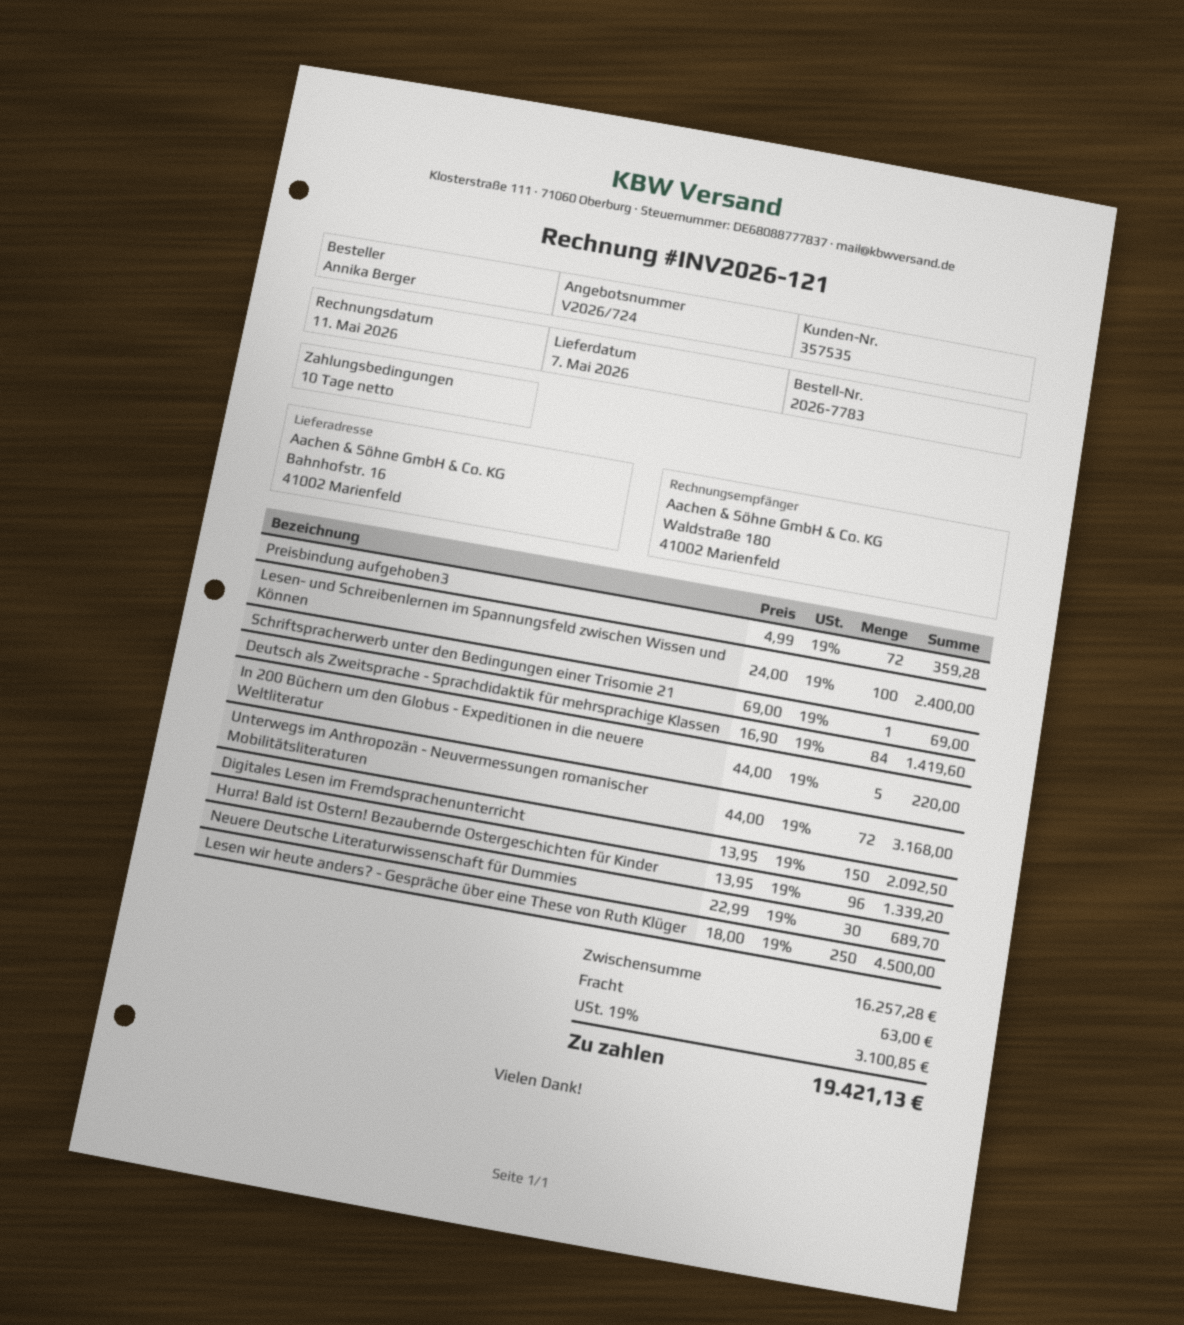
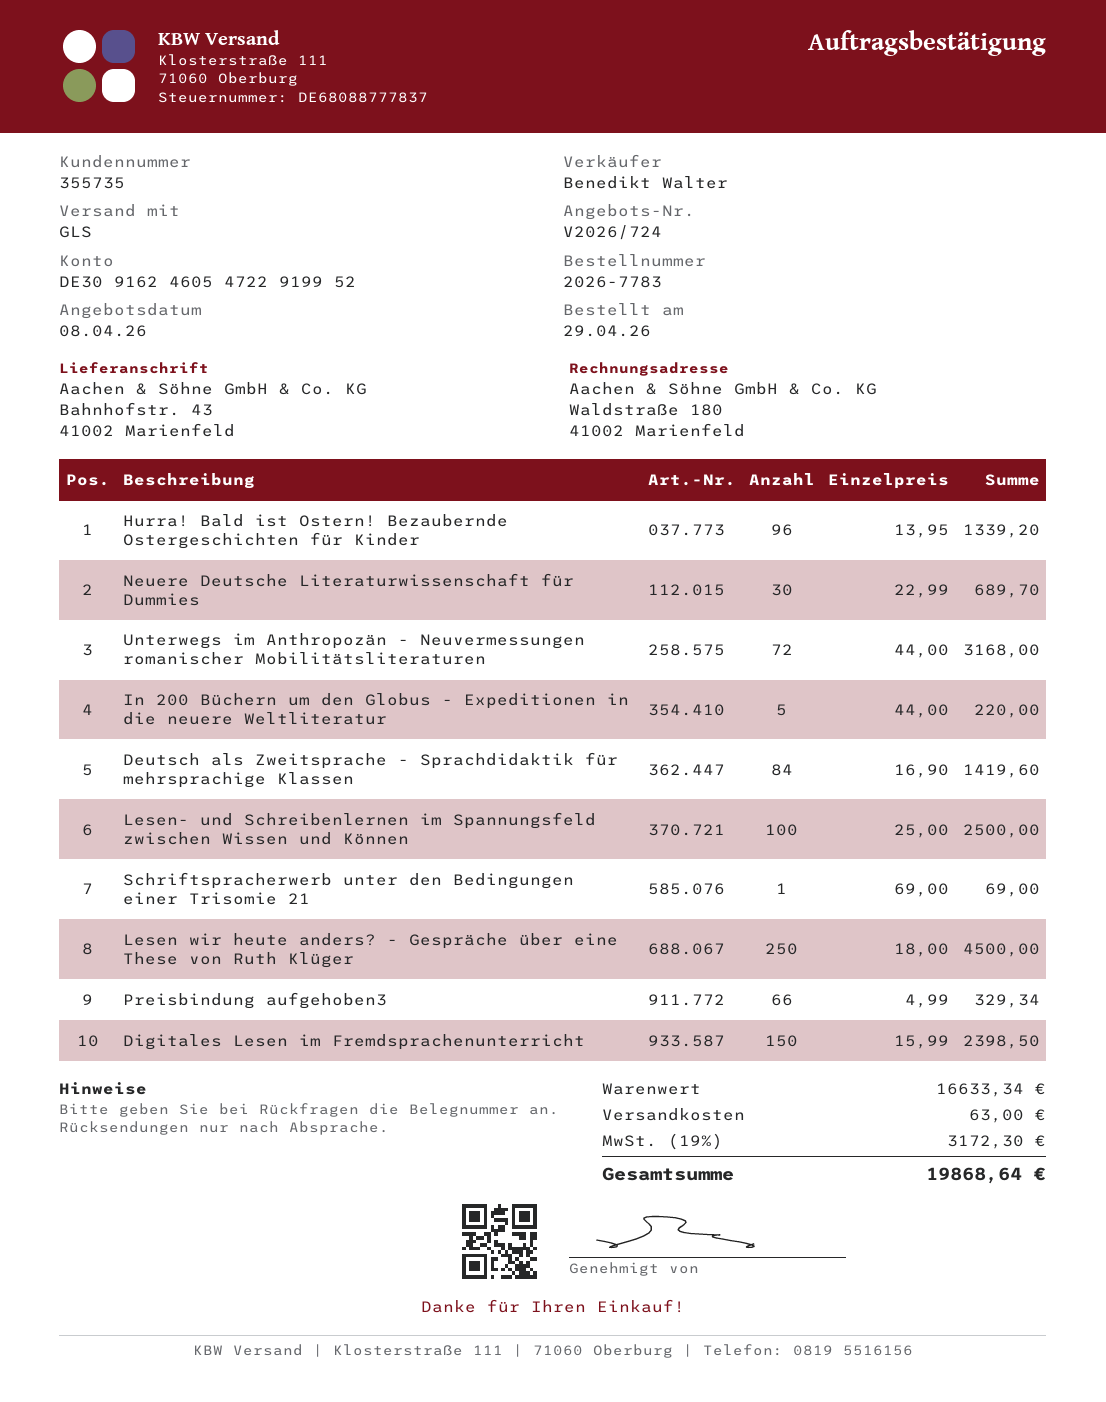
customer number: 357535 -> 355735
ship to: Bahnhofstr. 16, 41002 Marienfeld -> Bahnhofstr. 43, 41002 Marienfeld
Preisbindung aufgehoben3: 72 x 4.99 = 359.28 -> 66 x 4.99 = 329.34
Lesen- und Schreibenlernen im Spannungsfeld zwischen Wissen und Können: 100 x 24.00 = 2400.00 -> 100 x 25.00 = 2500.00
Digitales Lesen im Fremdsprachenunterricht: 150 x 13.95 = 2092.50 -> 150 x 15.99 = 2398.50
subtotal: 16257.28 -> 16633.34
tax: 19% = 3100.85 -> 19% = 3172.30
total: 19421.13 -> 19868.64

